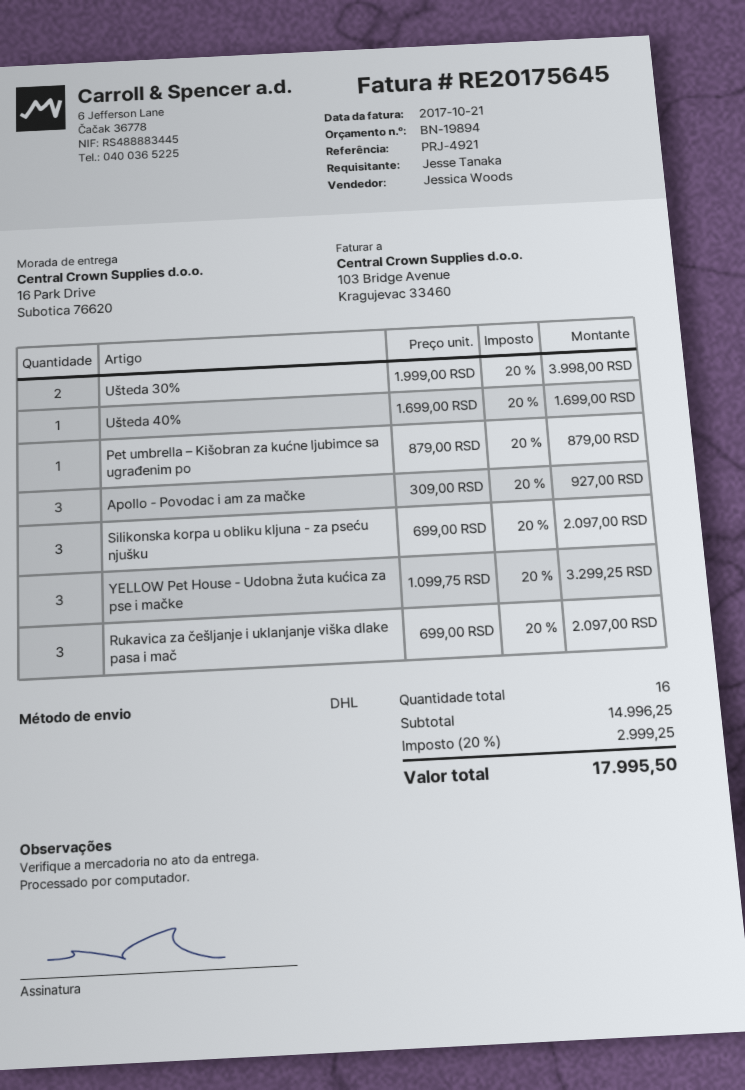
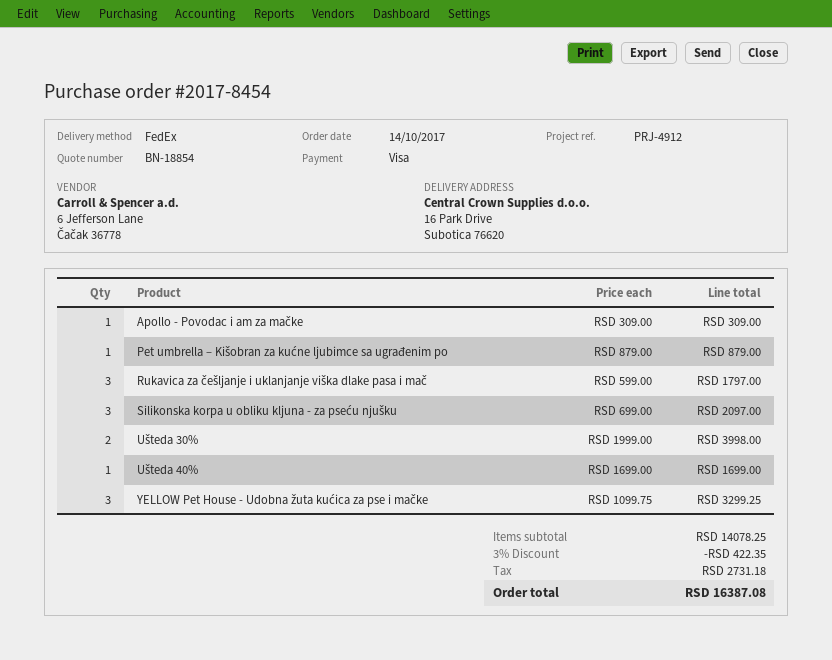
quote number: BN-19894 -> BN-18854
reference: PRJ-4921 -> PRJ-4912
shipping method: DHL -> FedEx
Apollo - Povodac i am za mačke: 3 x 309.00 = 927.00 -> 1 x 309.00 = 309.00
Rukavica za češljanje i uklanjanje viška dlake pasa i mač: 3 x 699.00 = 2097.00 -> 3 x 599.00 = 1797.00
subtotal: 14996.25 -> 14078.25
discount: none -> 3% = 422.35
tax: 2999.25 -> 2731.18
total: 17995.50 -> 16387.08

